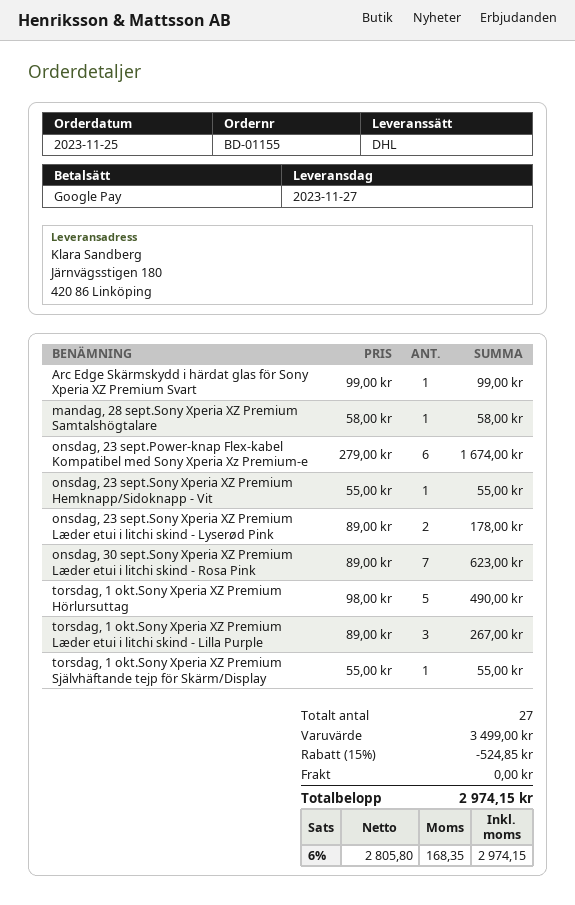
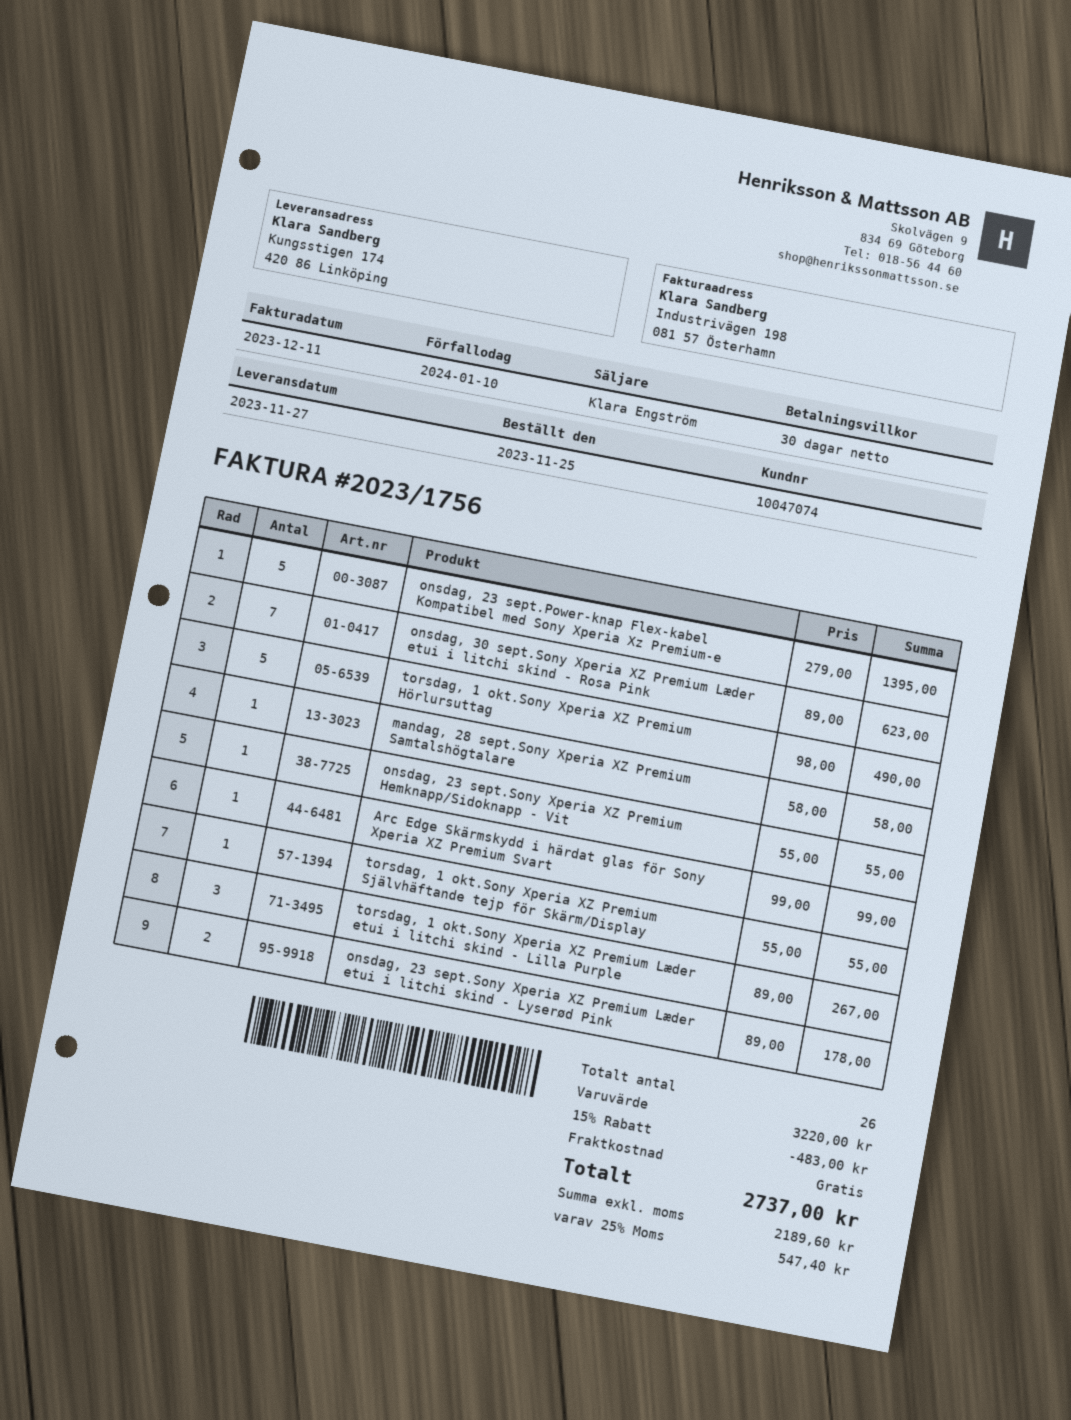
ship to: Järnvägsstigen 180, 420 86 Linköping -> Kungsstigen 174, 420 86 Linköping
onsdag, 23 sept.Power-knap Flex-kabel Kompatibel med Sony Xperia Xz Premium-e: 6 x 279.00 = 1674.00 -> 5 x 279.00 = 1395.00
total quantity: 27 -> 26
subtotal: 3499.00 -> 3220.00
discount: 15% = 524.85 -> 15% = 483.00
net: 2805.80 -> 2189.60
tax: 6% = 168.35 -> 25% = 547.40
total: 2974.15 -> 2737.00

